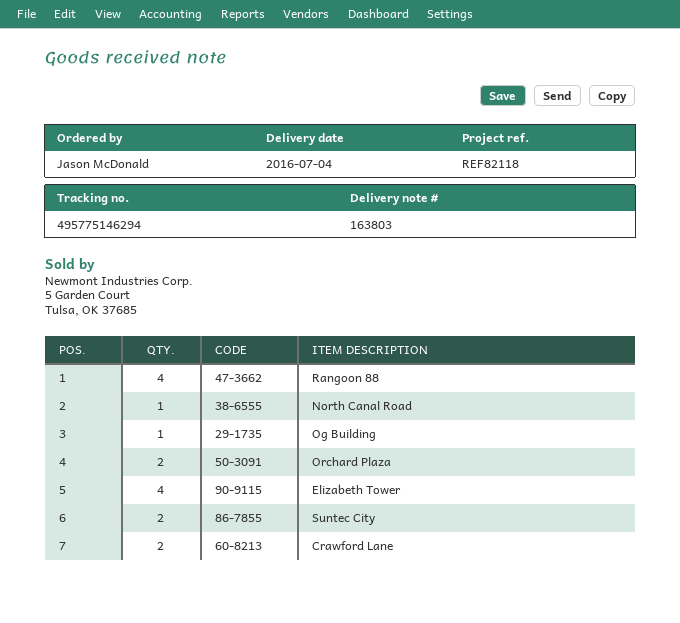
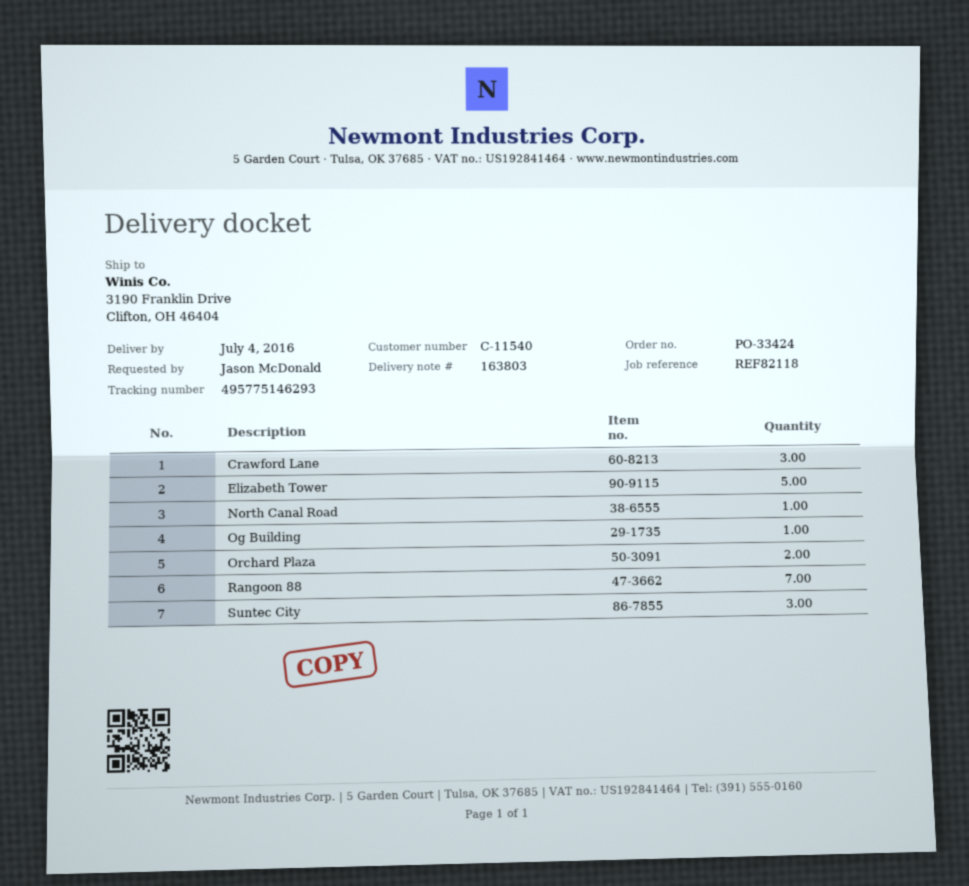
tracking number: 495775146294 -> 495775146293
Rangoon 88: 4 -> 7
Elizabeth Tower: 4 -> 5
Suntec City: 2 -> 3
Crawford Lane: 2 -> 3

